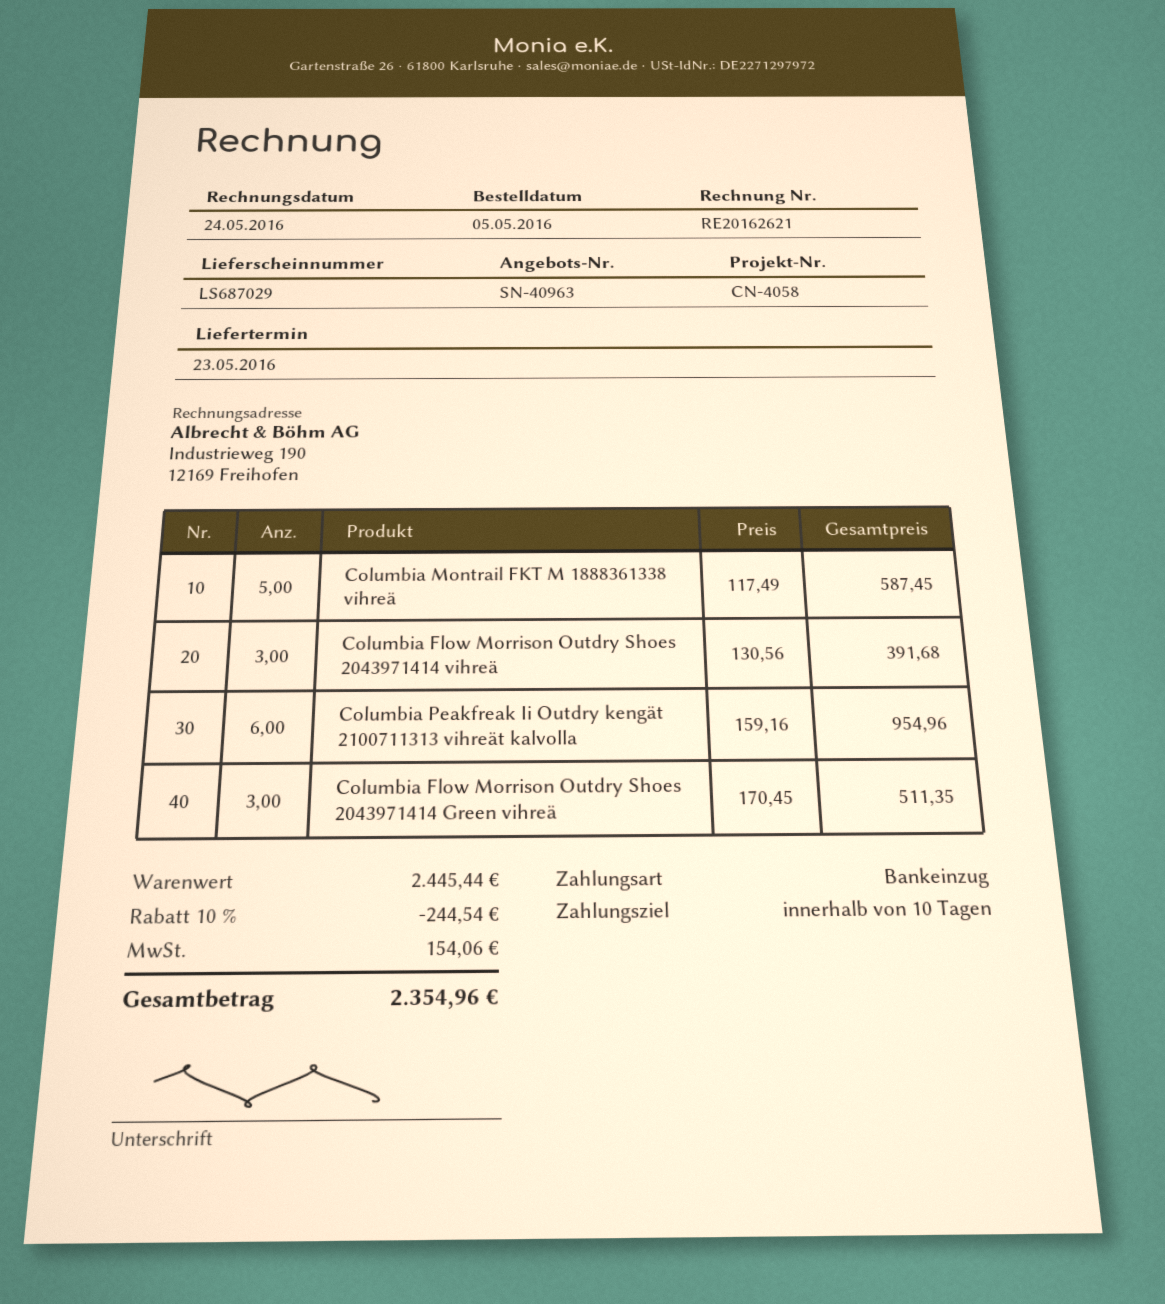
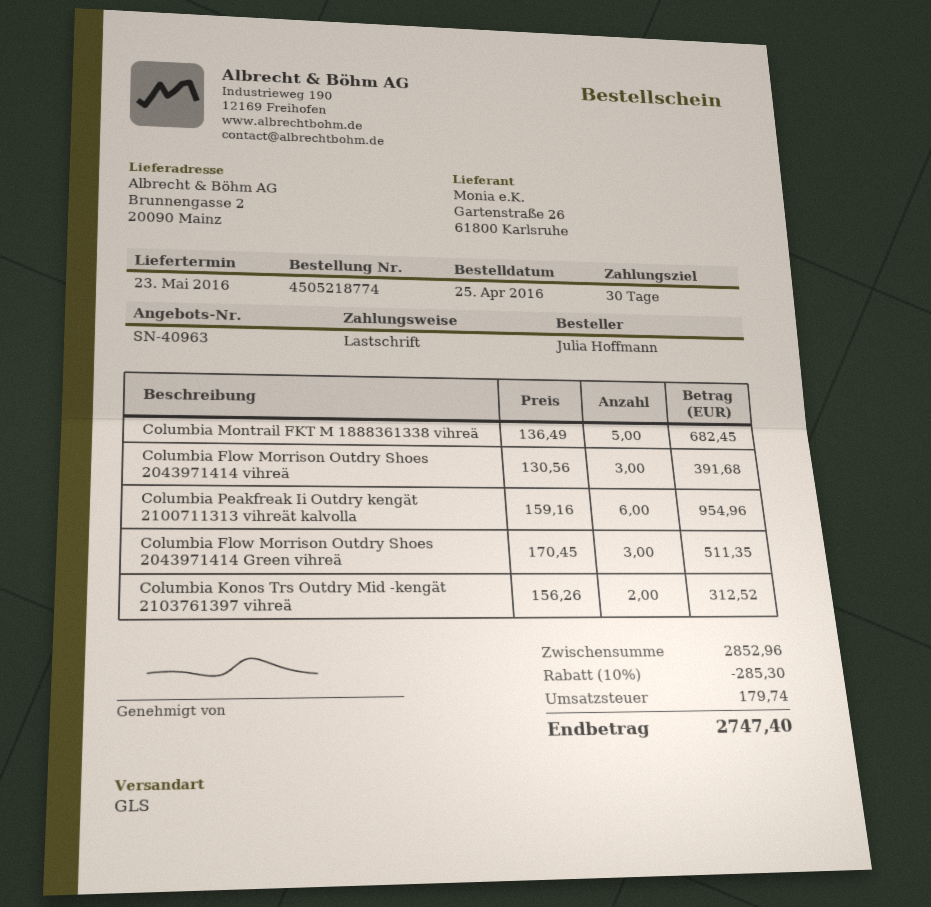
order date: 2016-05-05 -> 2016-04-25
payment terms: 10 days -> 30 days
Columbia Montrail FKT M 1888361338 vihreä: 5 x 117.49 = 587.45 -> 5 x 136.49 = 682.45
Columbia Konos Trs Outdry Mid -kengät 2103761397 vihreä: none -> 2 x 156.26 = 312.52
subtotal: 2445.44 -> 2852.96
discount: 10% = 244.54 -> 10% = 285.30
tax: 154.06 -> 179.74
total: 2354.96 -> 2747.40

